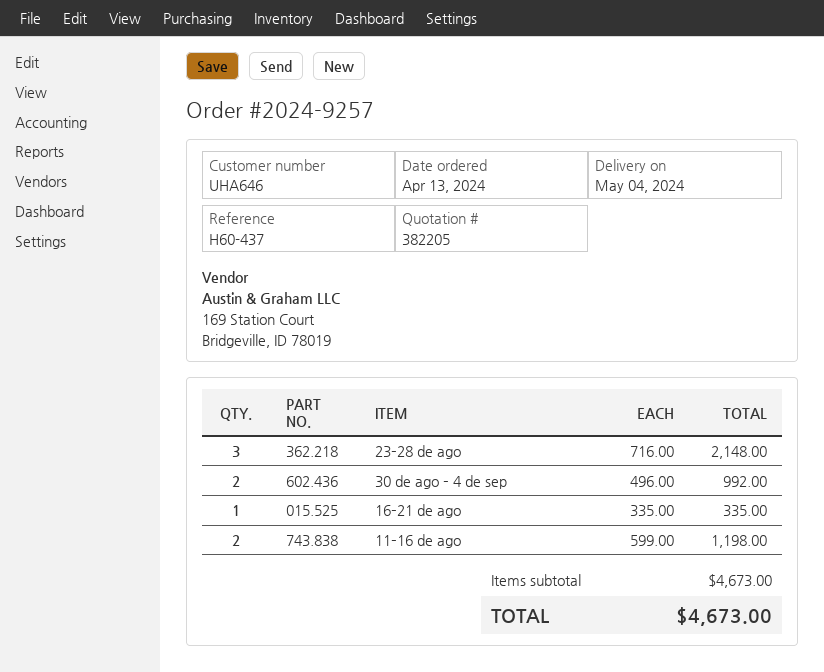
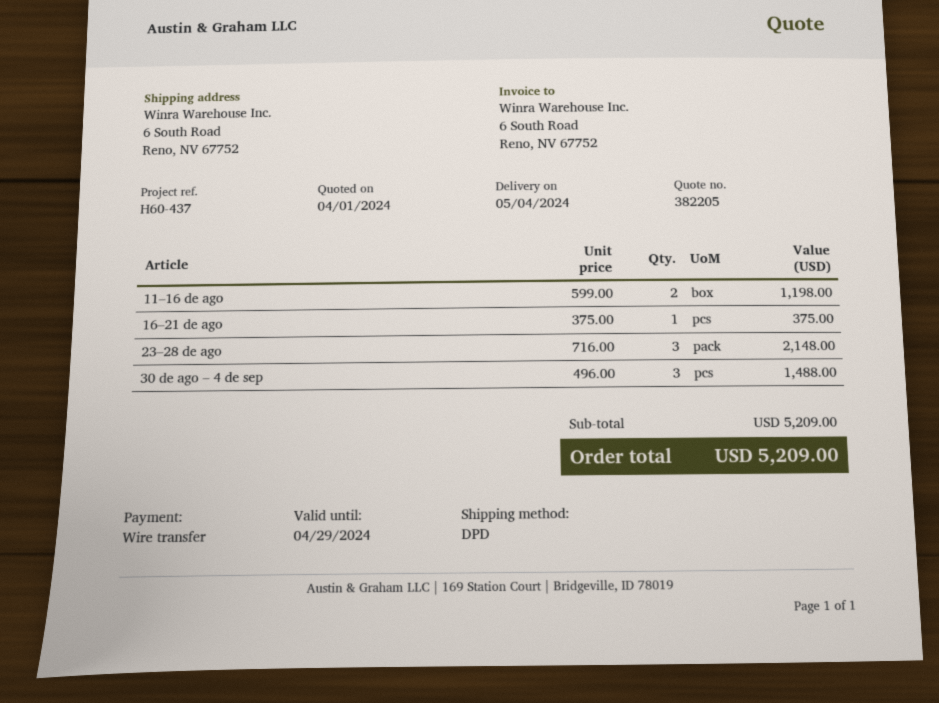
30 de ago – 4 de sep: 2 x 496.00 = 992.00 -> 3 x 496.00 = 1488.00
16–21 de ago: 1 x 335.00 = 335.00 -> 1 x 375.00 = 375.00
subtotal: 4673.00 -> 5209.00
total: 4673.00 -> 5209.00

